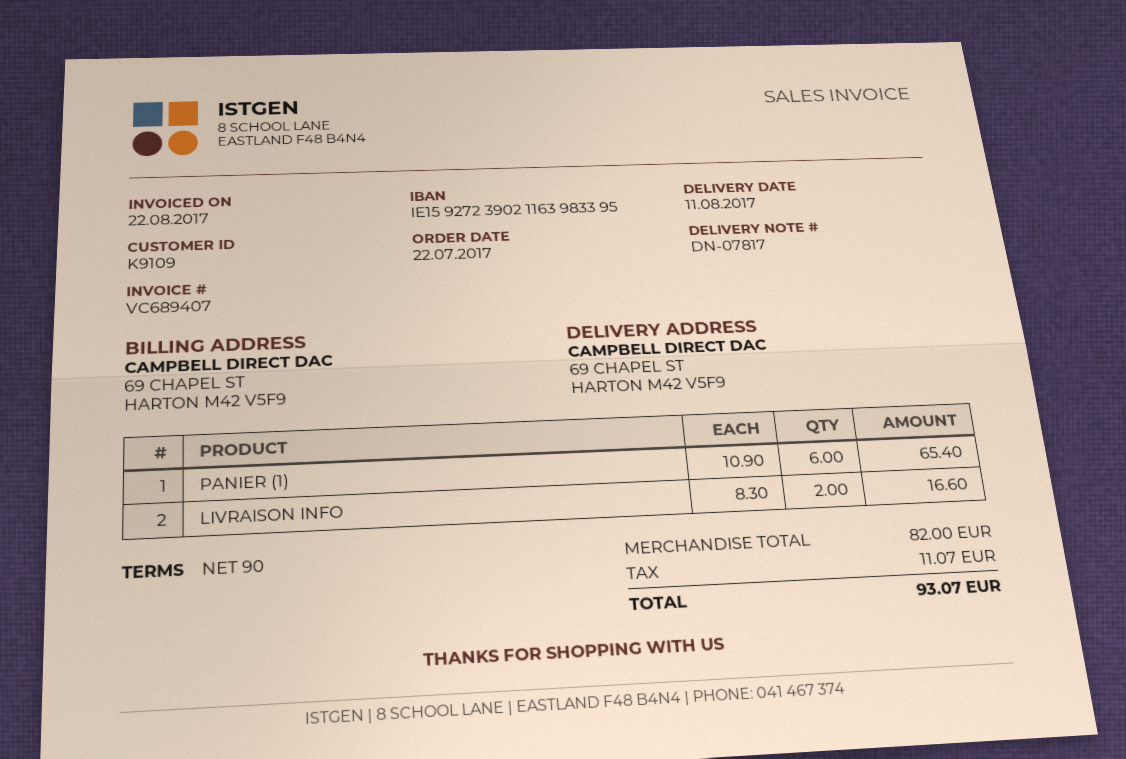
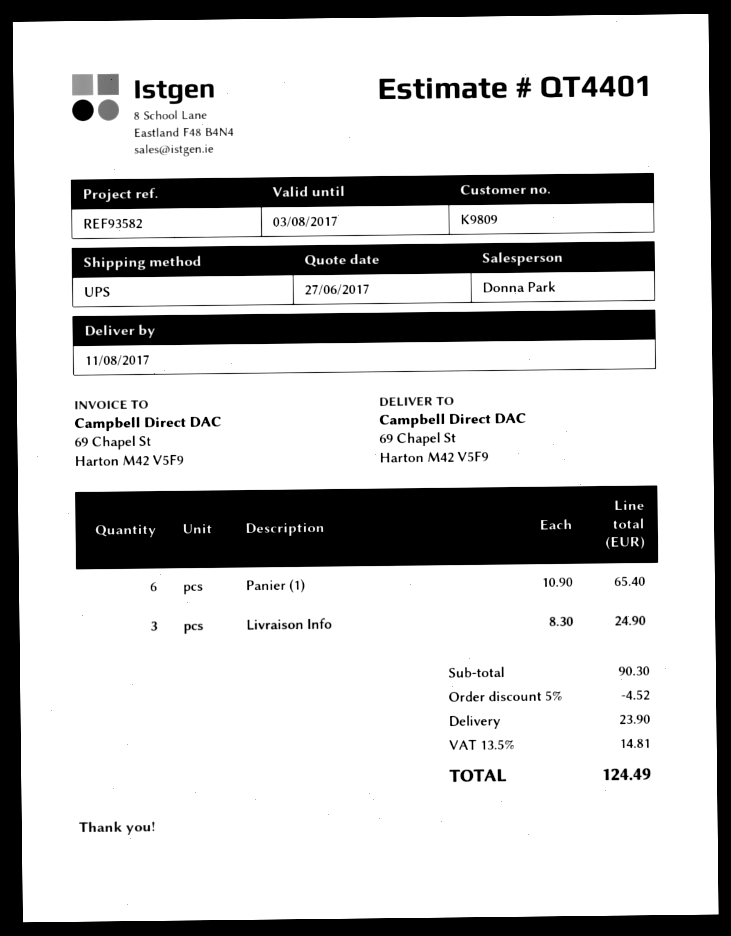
customer number: K9109 -> K9809
LIVRAISON INFO: 2 x 8.30 = 16.60 -> 3 x 8.30 = 24.90
subtotal: 82.00 -> 90.30
discount: none -> 5% = 4.52
shipping: none -> 23.90
tax: 11.07 -> 14.81
total: 93.07 -> 124.49

